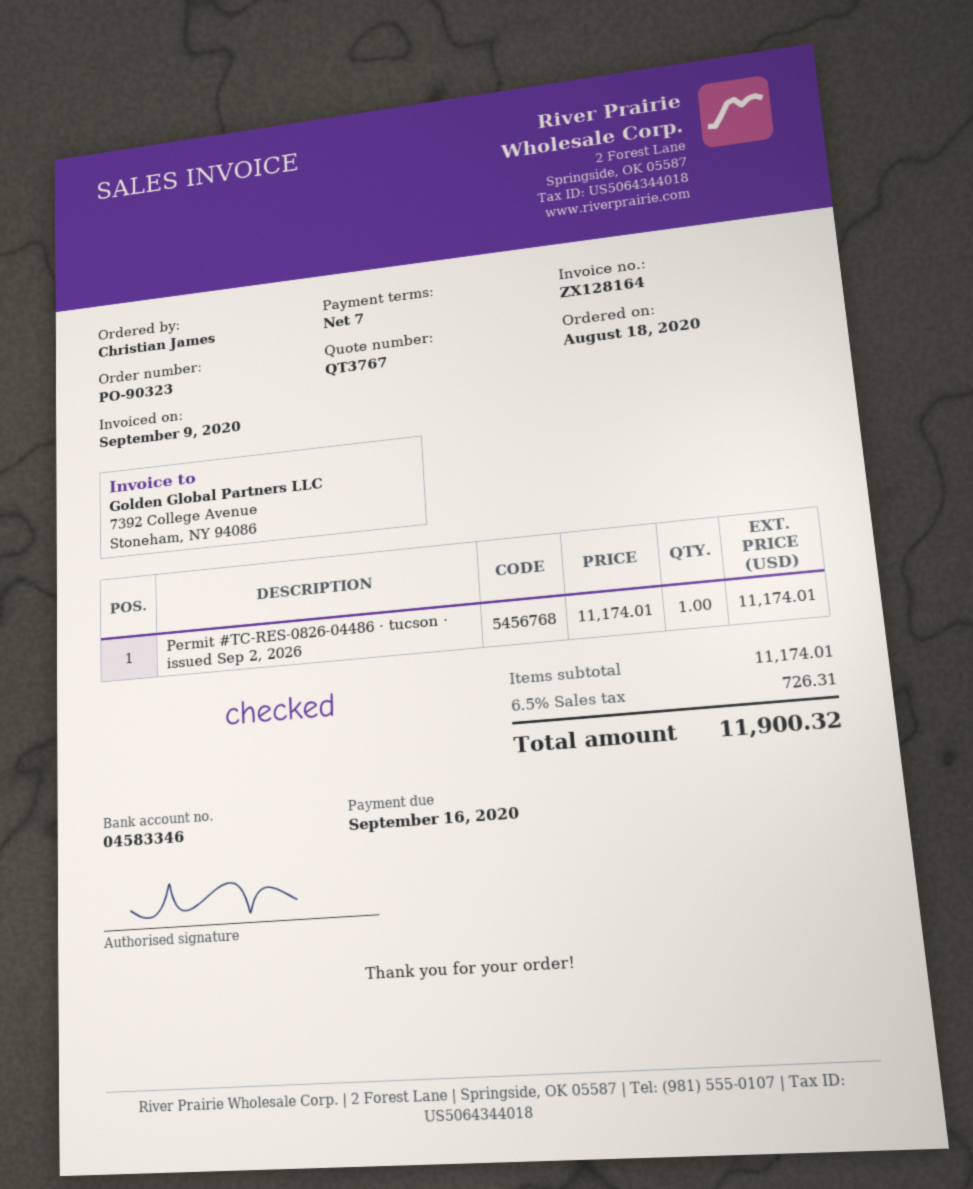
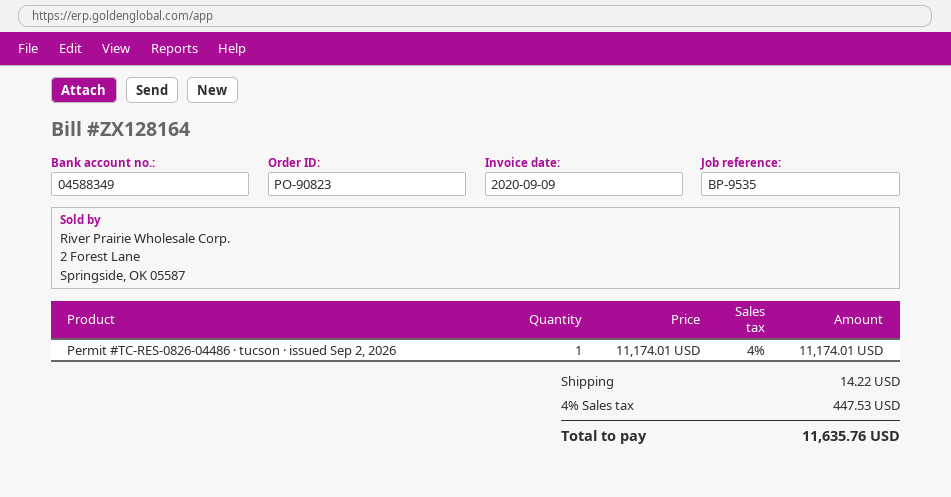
order number: PO-90323 -> PO-90823
bank account: 04583346 -> 04588349
shipping: none -> 14.22
tax: 6.5% = 726.31 -> 4% = 447.53
total: 11900.32 -> 11635.76

